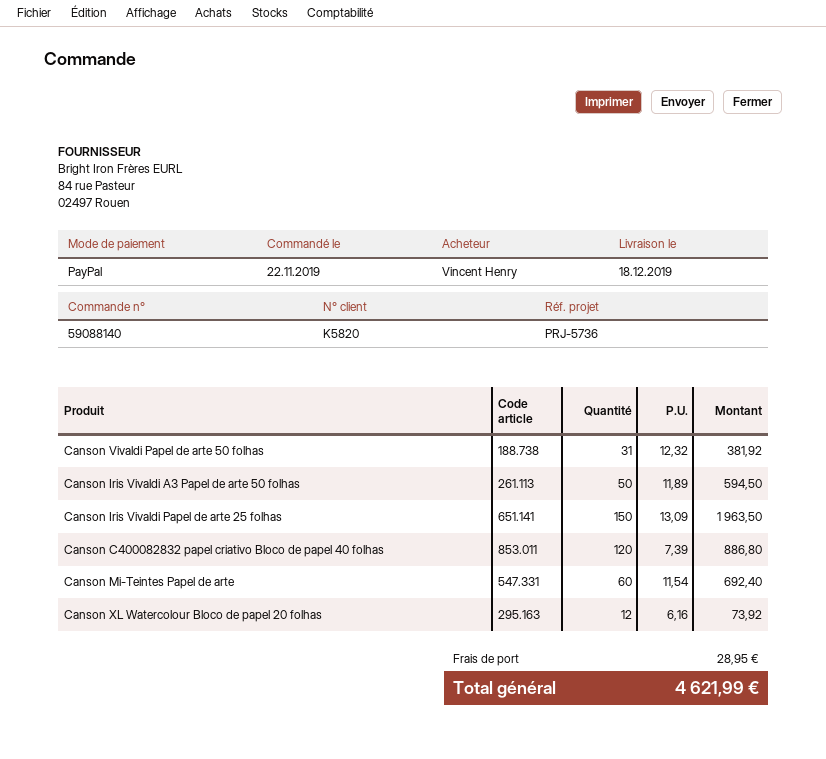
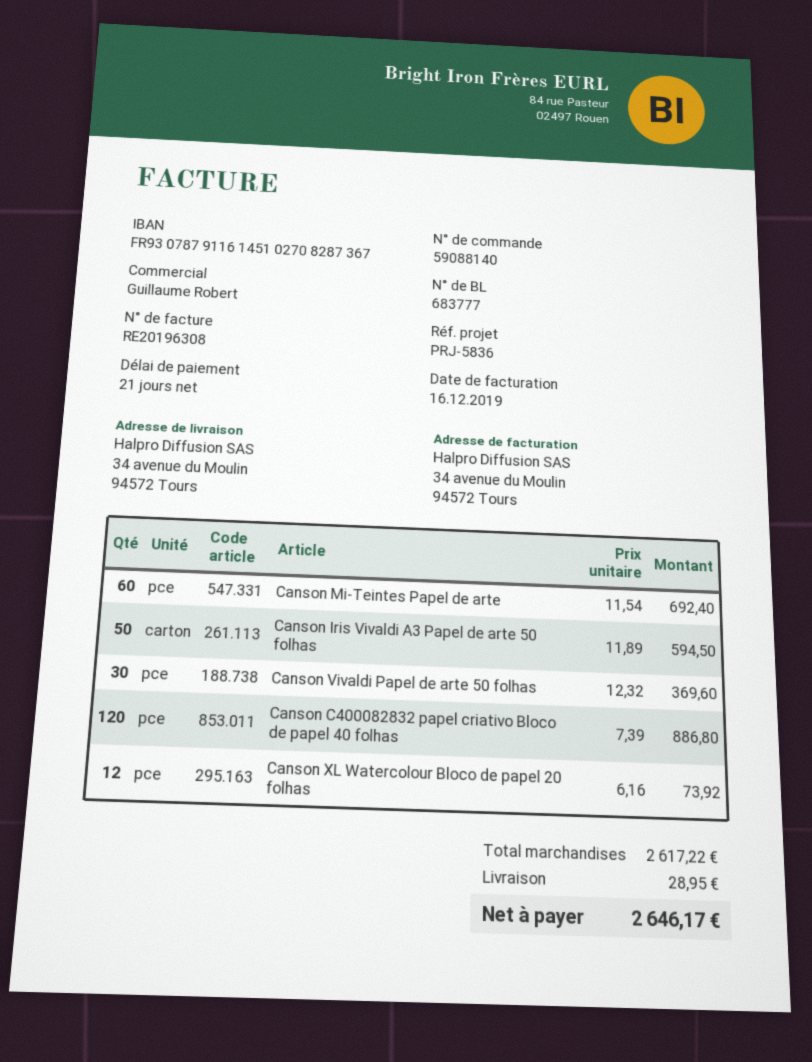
reference: PRJ-5736 -> PRJ-5836
Canson Vivaldi Papel de arte 50 folhas: 31 x 12.32 = 381.92 -> 30 x 12.32 = 369.60
Canson Iris Vivaldi Papel de arte 25 folhas: 150 x 13.09 = 1963.50 -> none
total: 4621.99 -> 2646.17

